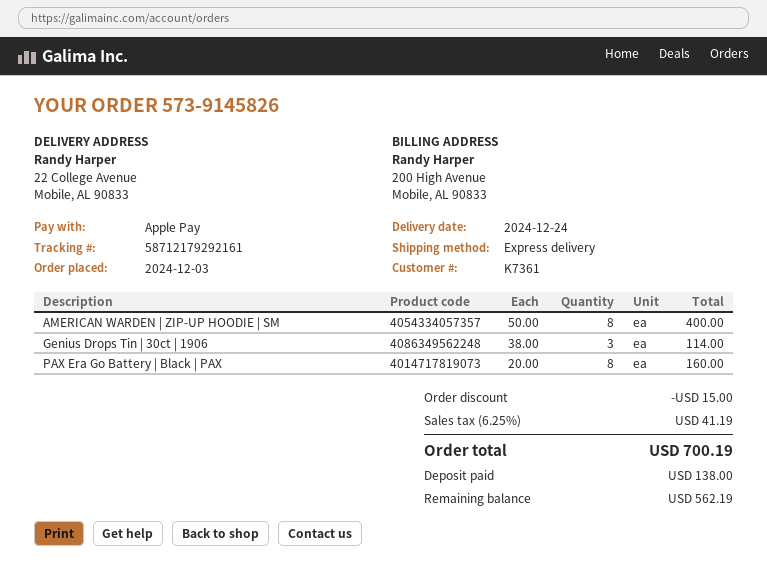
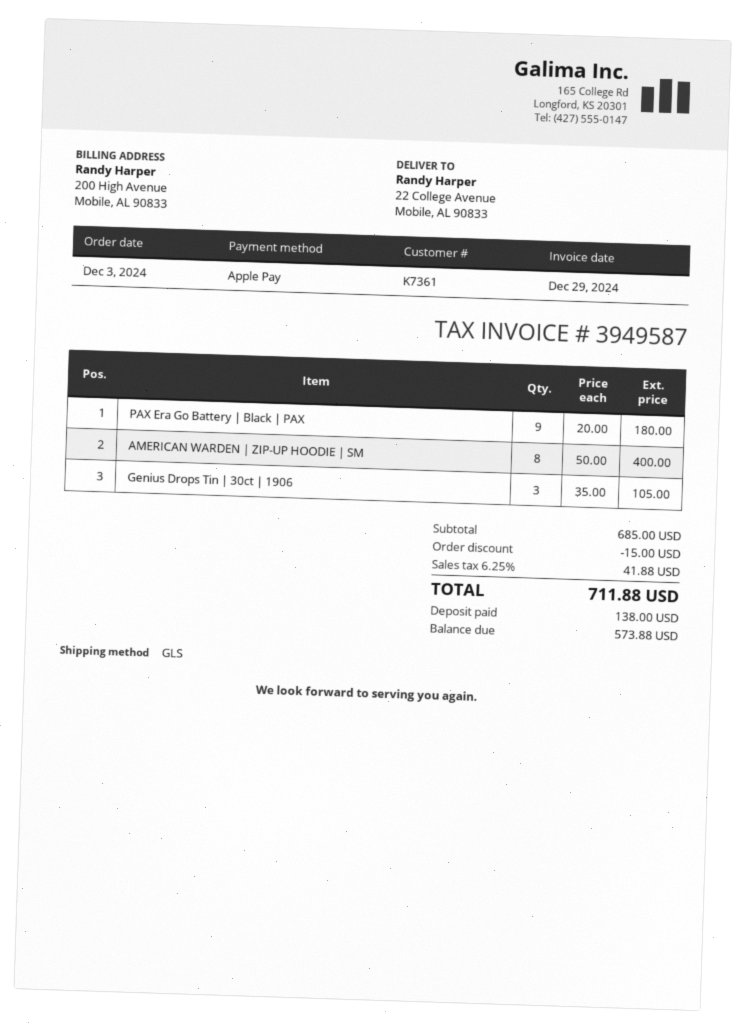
shipping method: express -> GLS
Genius Drops Tin | 30ct | 1906: 3 x 38.00 = 114.00 -> 3 x 35.00 = 105.00
PAX Era Go Battery | Black | PAX: 8 x 20.00 = 160.00 -> 9 x 20.00 = 180.00
tax: 6.25% = 41.19 -> 6.25% = 41.88
total: 700.19 -> 711.88
balance: 562.19 -> 573.88

